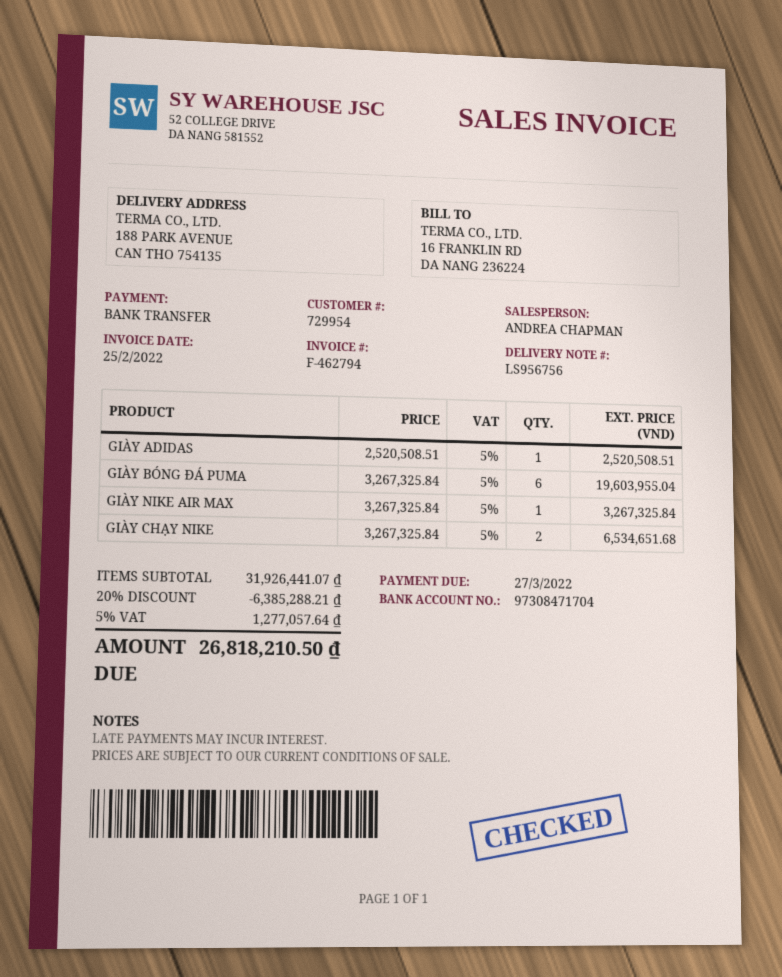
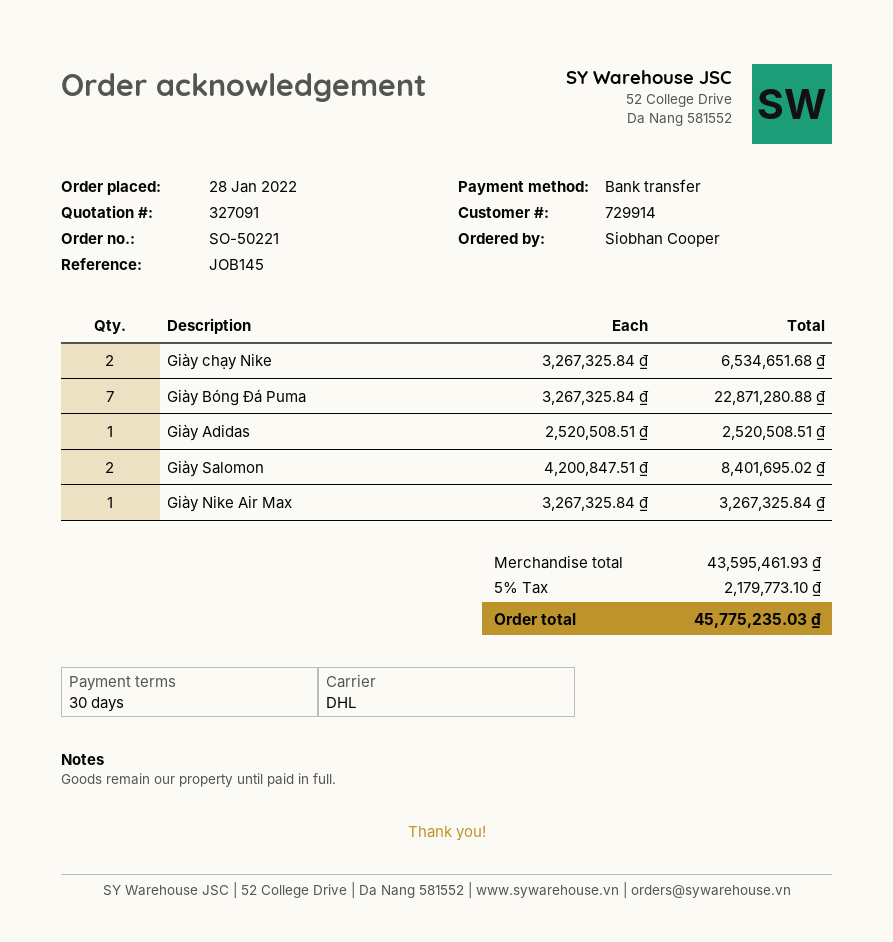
customer number: 729954 -> 729914
GIÀY BÓNG ĐÁ PUMA: 6 x 3267325.84 = 19603955.04 -> 7 x 3267325.84 = 22871280.88
Giày Salomon: none -> 2 x 4200847.51 = 8401695.02
subtotal: 31926441.07 -> 43595461.93
discount: 20% = 6385288.21 -> none
tax: 5% = 1277057.64 -> 5% = 2179773.10
total: 26818210.50 -> 45775235.03

